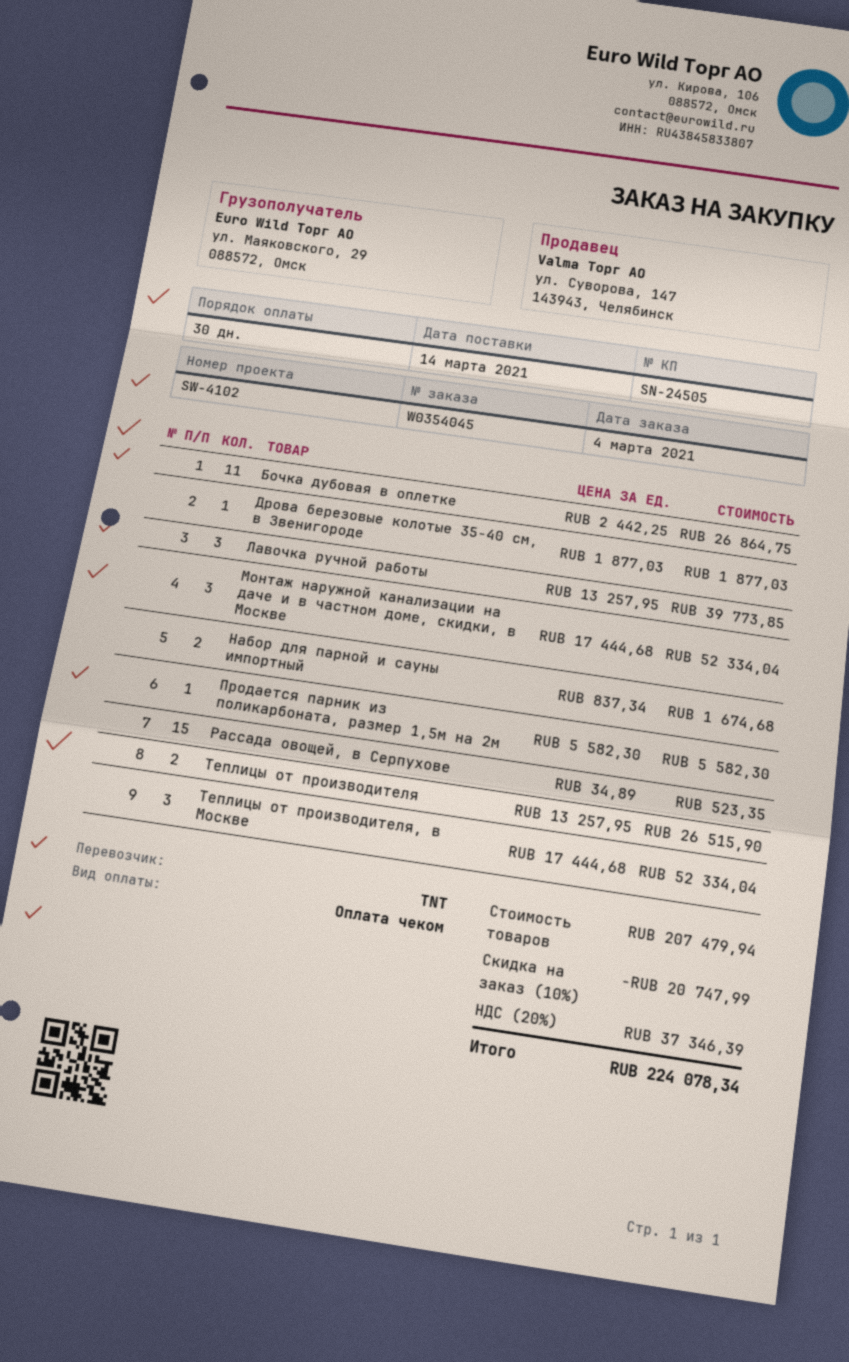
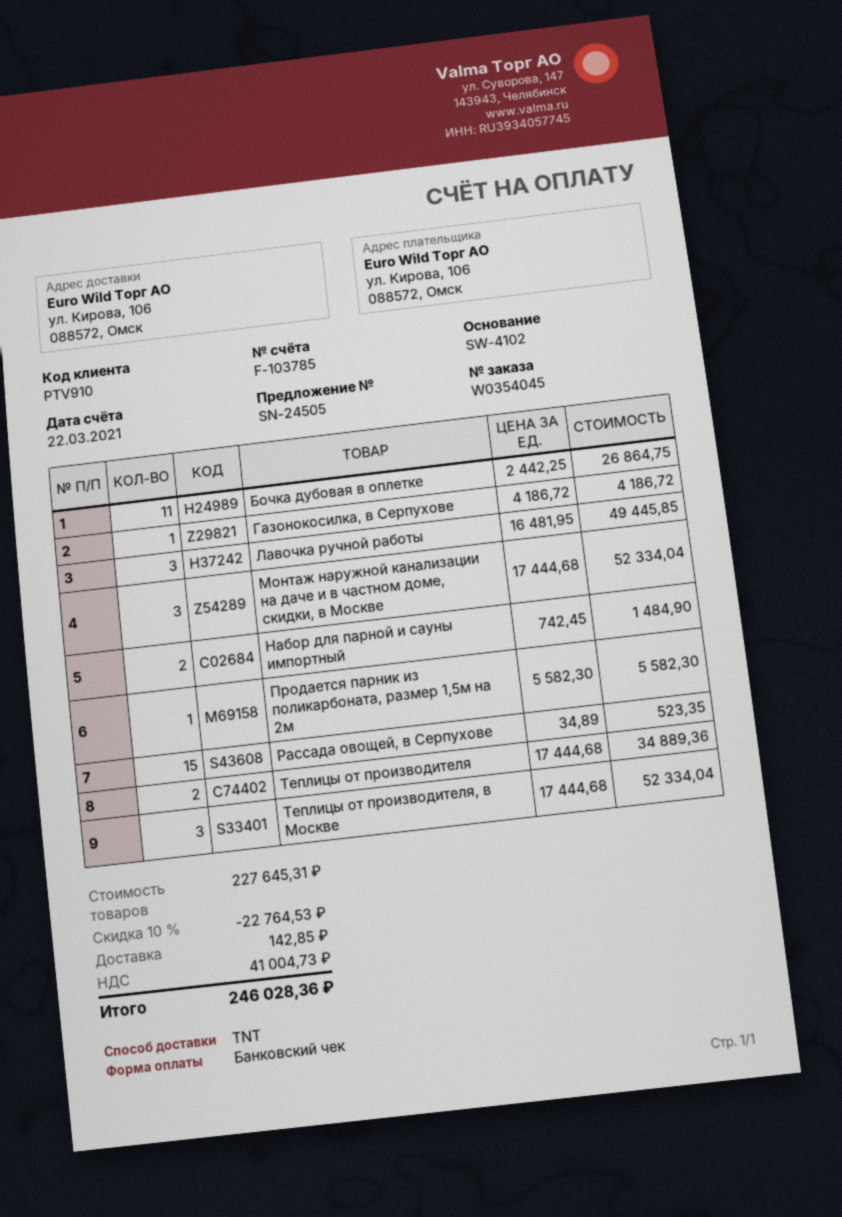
ship to: ул. Маяковского, 29, 088572, Омск -> ул. Кирова, 106, 088572, Омск
Дрова березовые колотые 35-40 см, в Звенигороде: 1 x 1877.03 = 1877.03 -> none
Лавочка ручной работы: 3 x 13257.95 = 39773.85 -> 3 x 16481.95 = 49445.85
Набор для парной и сауны импортный: 2 x 837.34 = 1674.68 -> 2 x 742.45 = 1484.90
Теплицы от производителя: 2 x 13257.95 = 26515.90 -> 2 x 17444.68 = 34889.36
Газонокосилка, в Серпухове: none -> 1 x 4186.72 = 4186.72
subtotal: 207479.94 -> 227645.31
discount: 10% = 20747.99 -> 10% = 22764.53
shipping: none -> 142.85
tax: 37346.39 -> 41004.73
total: 224078.34 -> 246028.36

